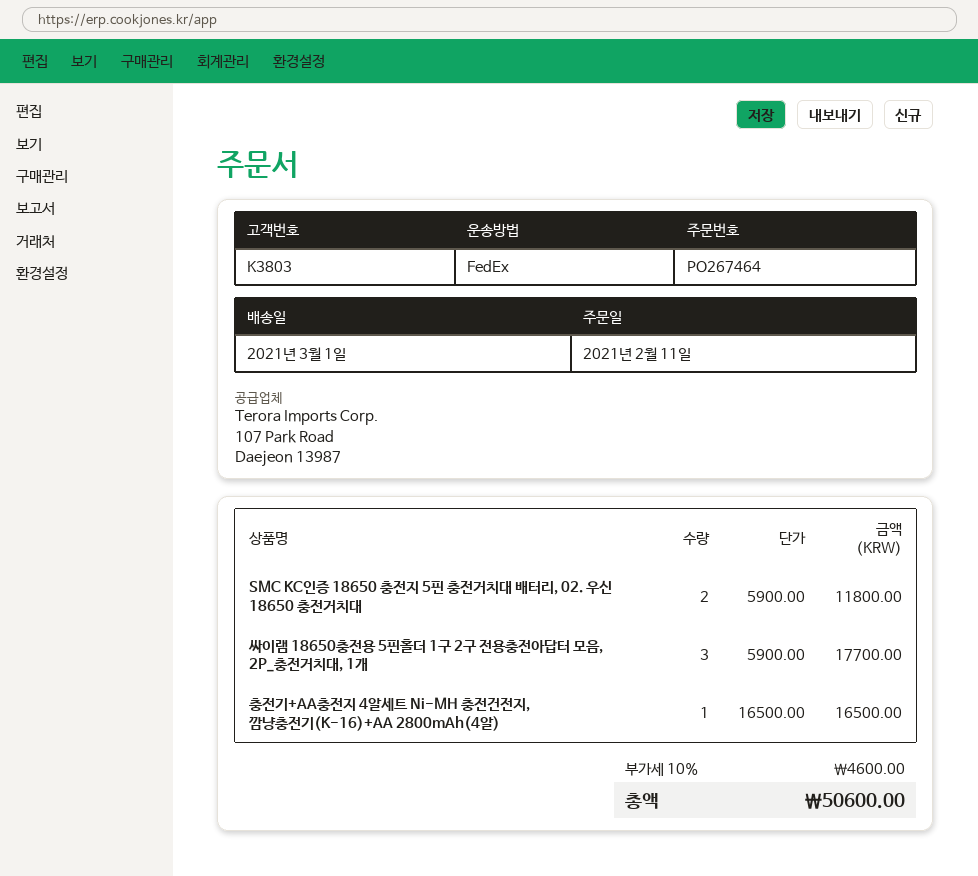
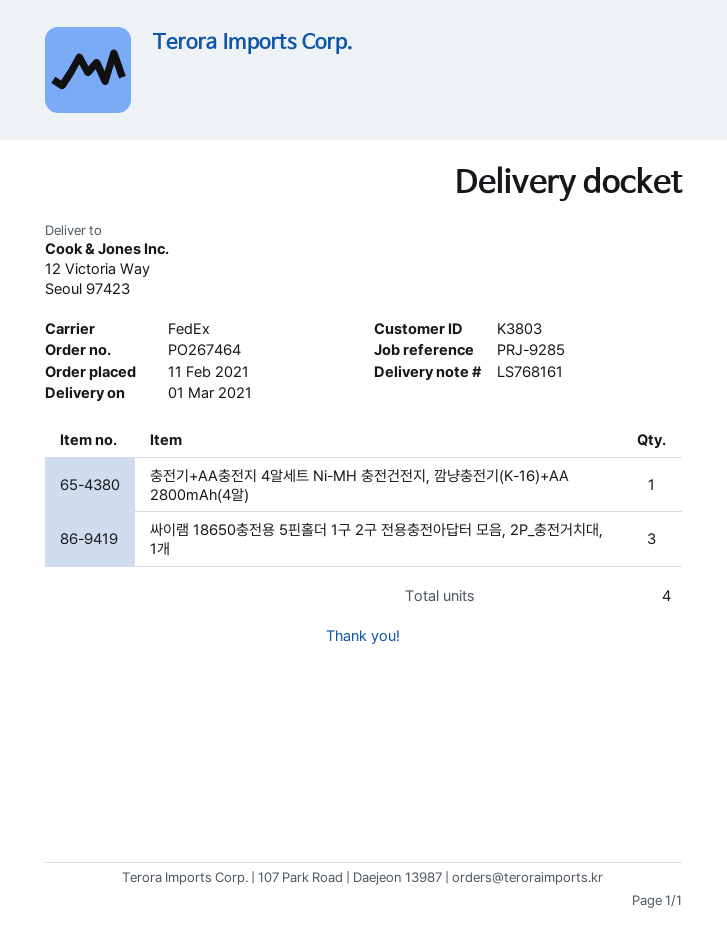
SMC KC인증 18650 충전지 5핀 충전거치대 배터리, 02. 우신 18650 충전거치대: 2 -> none

